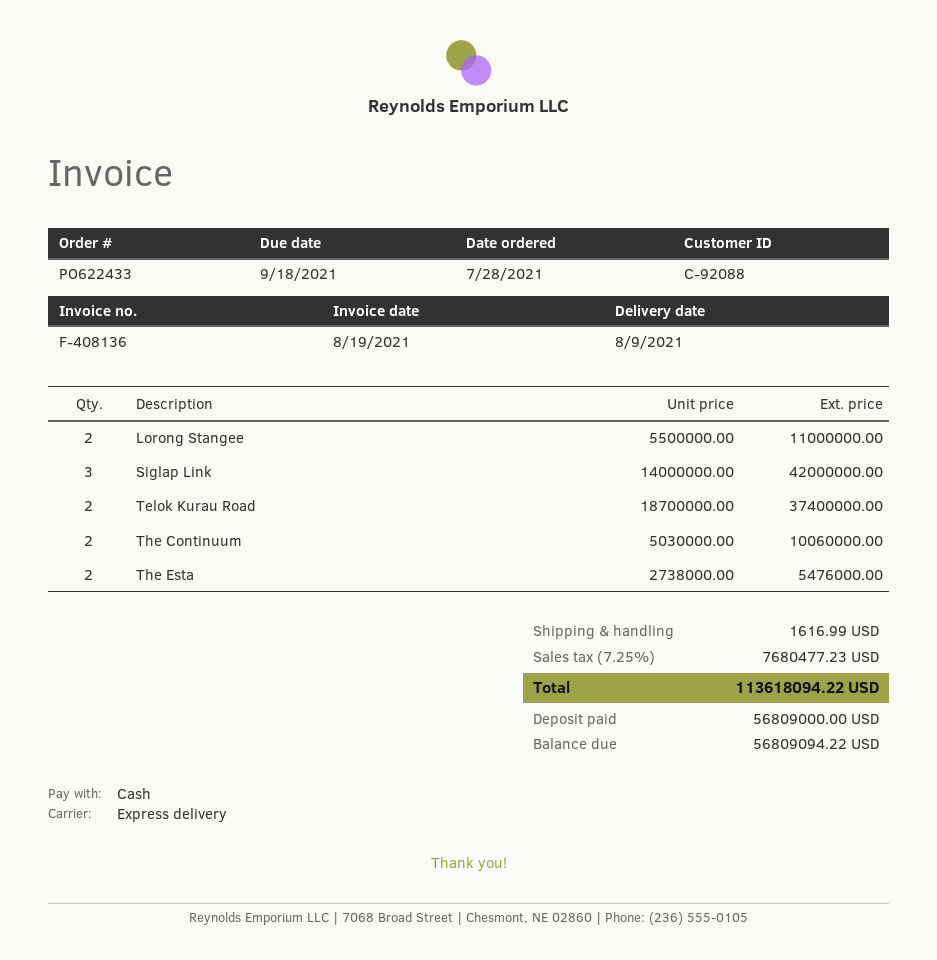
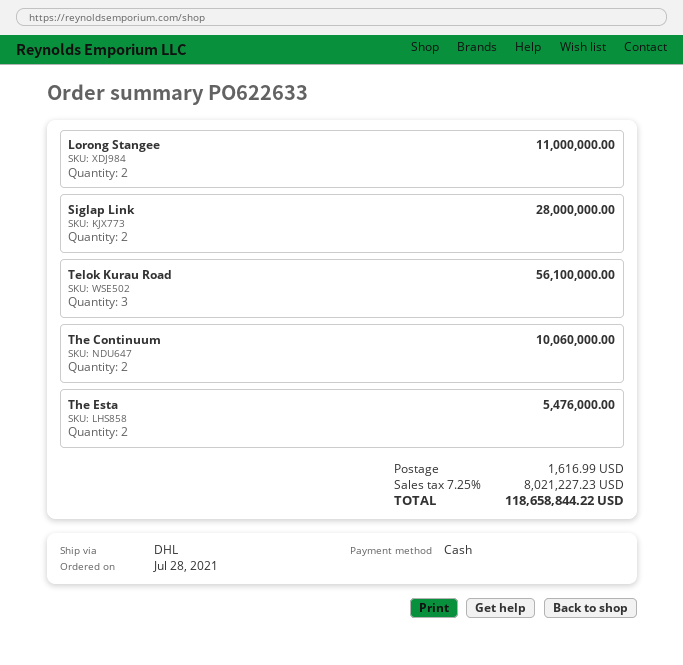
order number: PO622433 -> PO622633
shipping method: express -> DHL
Siglap Link: 3 for 42000000.00 -> 2 for 28000000.00
Telok Kurau Road: 2 for 37400000.00 -> 3 for 56100000.00
tax: 7.25% = 7680477.23 -> 7.25% = 8021227.23
total: 113618094.22 -> 118658844.22

